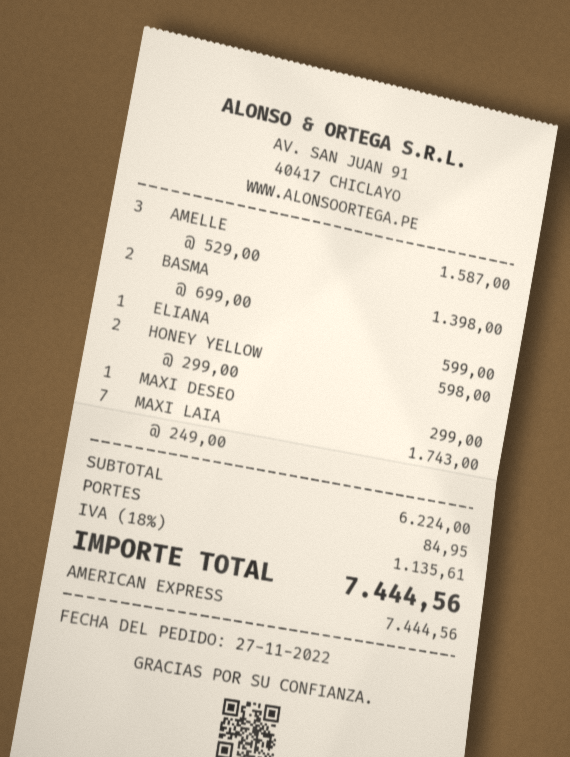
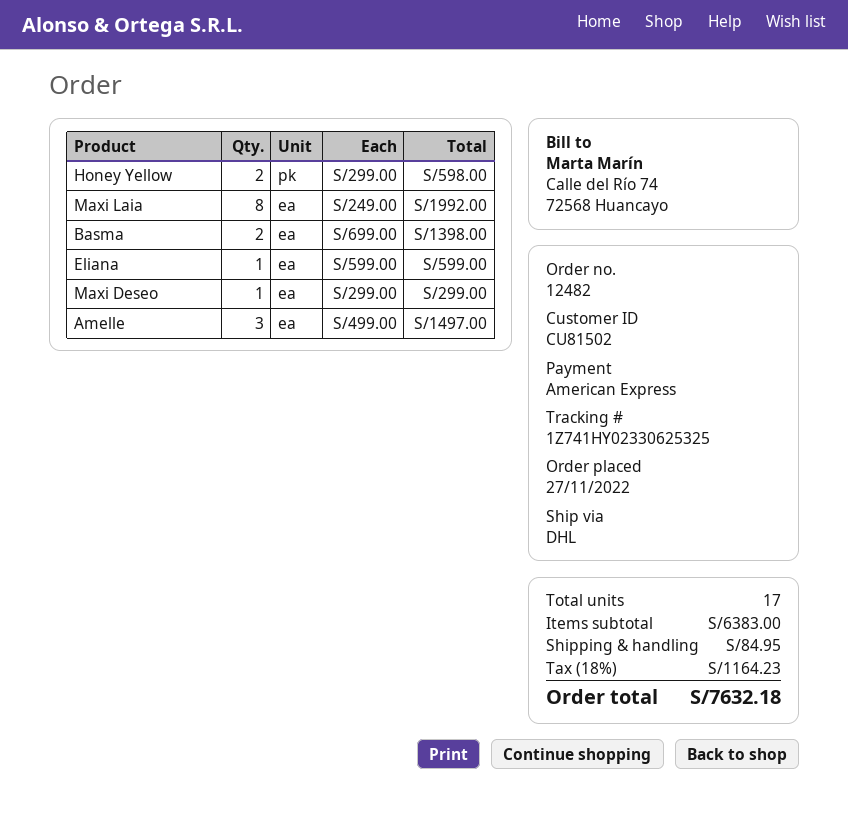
AMELLE: 3 x 529.00 = 1587.00 -> 3 x 499.00 = 1497.00
MAXI LAIA: 7 x 249.00 = 1743.00 -> 8 x 249.00 = 1992.00
subtotal: 6224.00 -> 6383.00
tax: 18% = 1135.61 -> 18% = 1164.23
total: 7444.56 -> 7632.18

